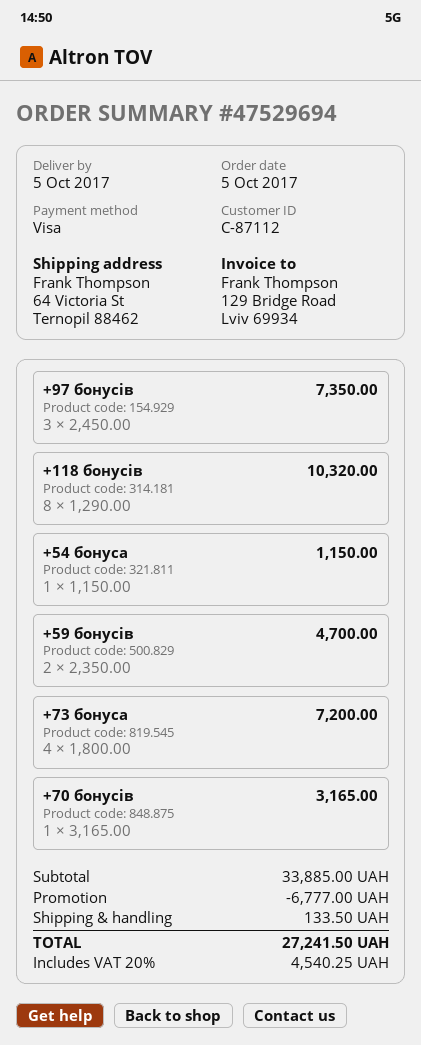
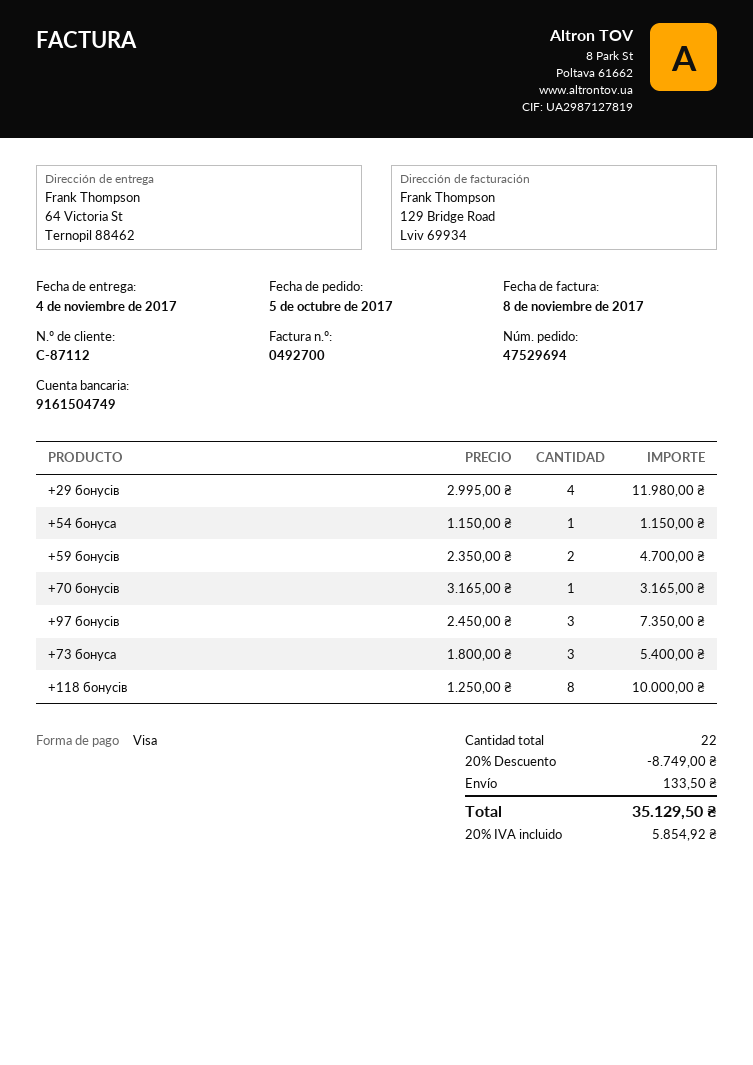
delivery date: 2017-10-05 -> 2017-11-04
+118 бонусів: 8 x 1290.00 = 10320.00 -> 8 x 1250.00 = 10000.00
+73 бонуса: 4 x 1800.00 = 7200.00 -> 3 x 1800.00 = 5400.00
+29 бонусів: none -> 4 x 2995.00 = 11980.00
discount: 6777.00 -> 8749.00
tax: 20% = 4540.25 -> 20% = 5854.92
total: 27241.50 -> 35129.50

